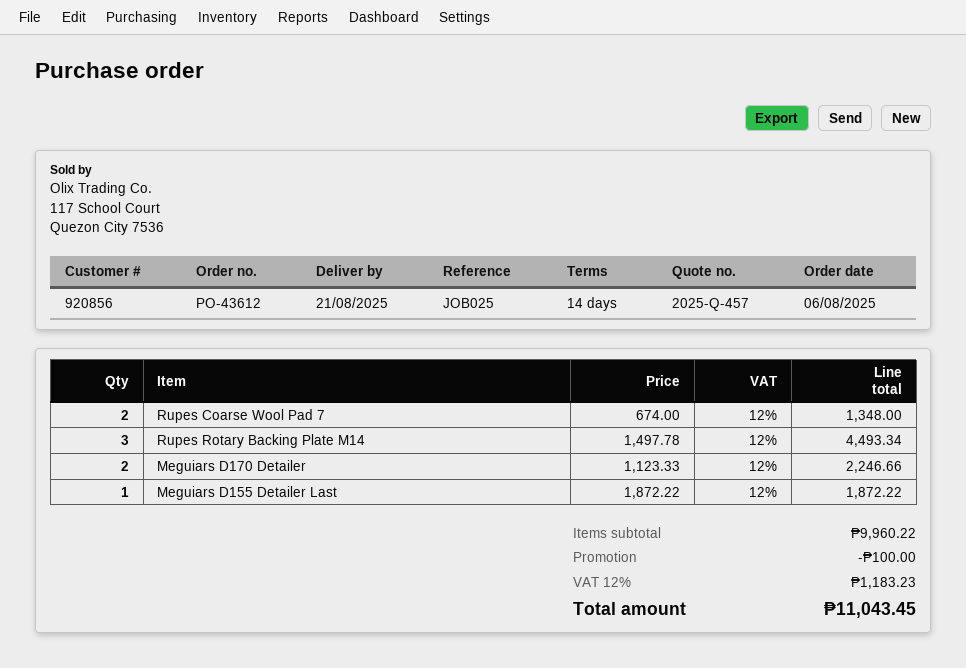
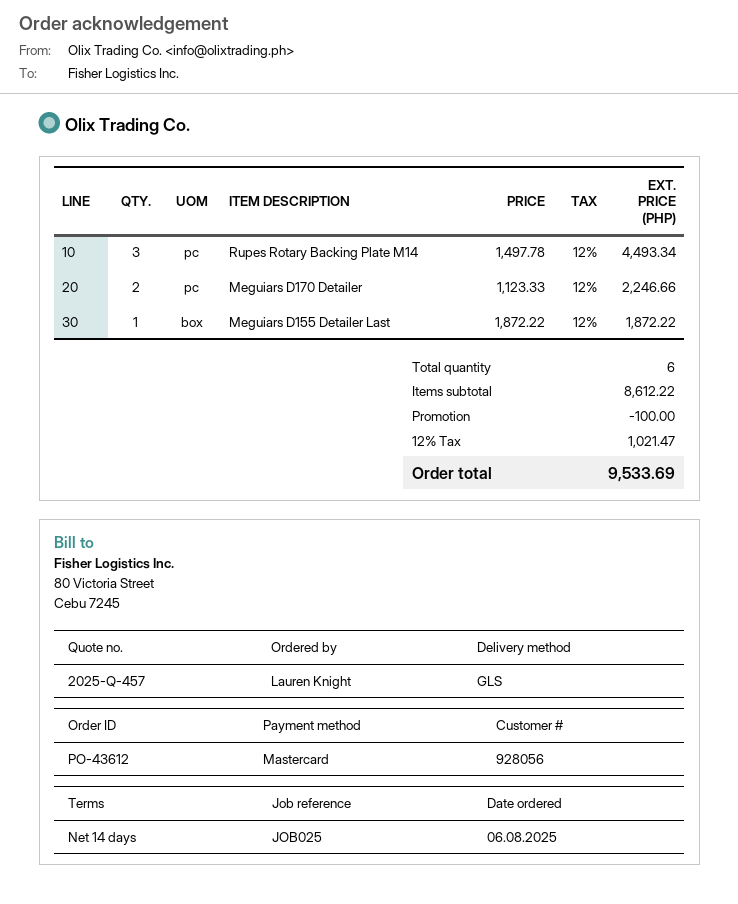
customer number: 920856 -> 928056
Rupes Coarse Wool Pad 7: 2 x 674.00 = 1348.00 -> none
subtotal: 9960.22 -> 8612.22
tax: 12% = 1183.23 -> 12% = 1021.47
total: 11043.45 -> 9533.69

